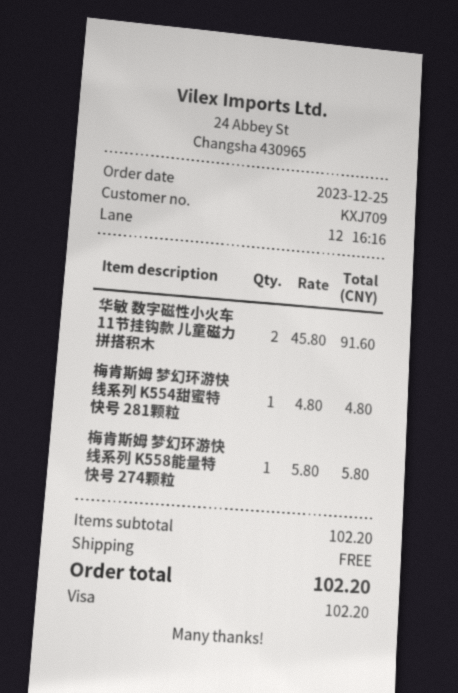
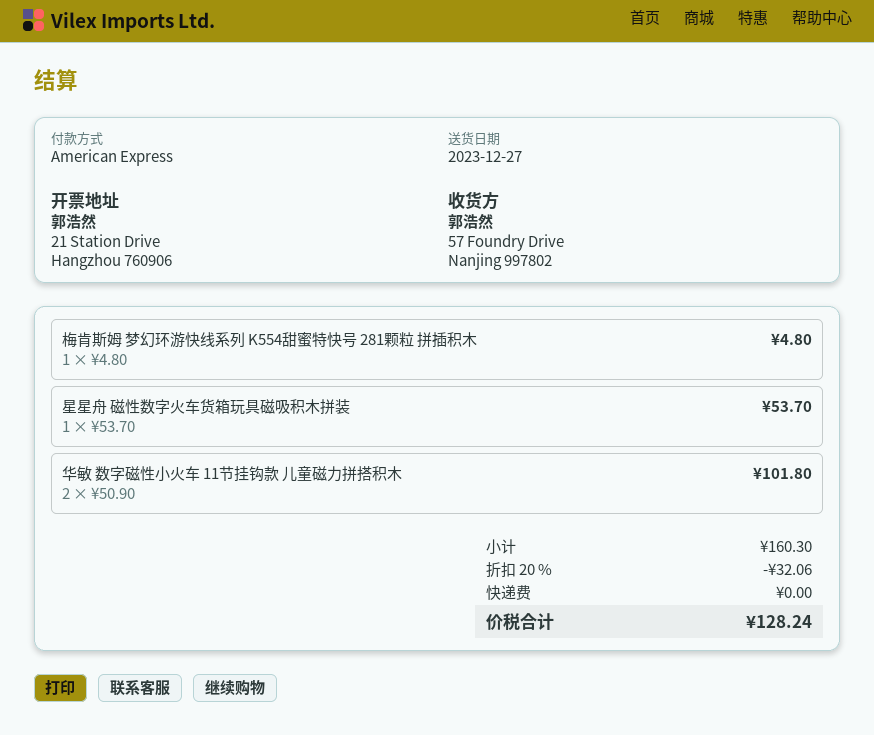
payment method: Visa -> American Express
华敏 数字磁性小火车 11节挂钩款 儿童磁力拼搭积木: 2 x 45.80 = 91.60 -> 2 x 50.90 = 101.80
梅肯斯姆 梦幻环游快线系列 K558能量特快号 274颗粒: 1 x 5.80 = 5.80 -> none
星星舟 磁性数字火车货箱玩具磁吸积木拼装: none -> 1 x 53.70 = 53.70
subtotal: 102.20 -> 160.30
discount: none -> 20% = 32.06
total: 102.20 -> 128.24

